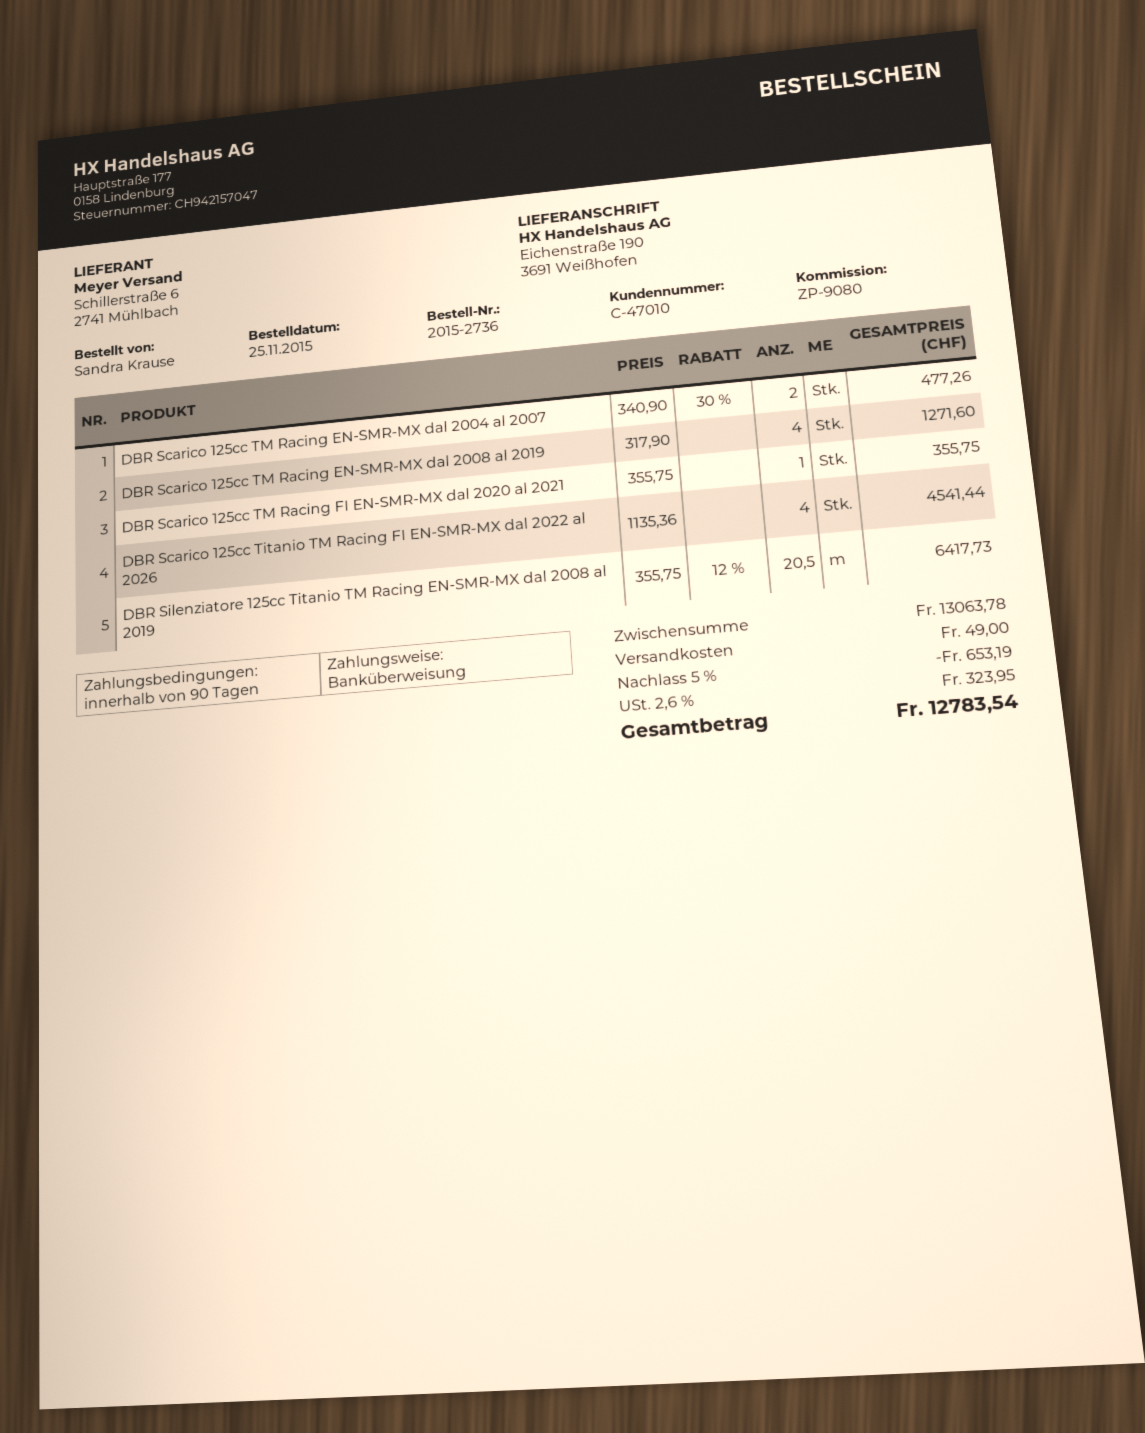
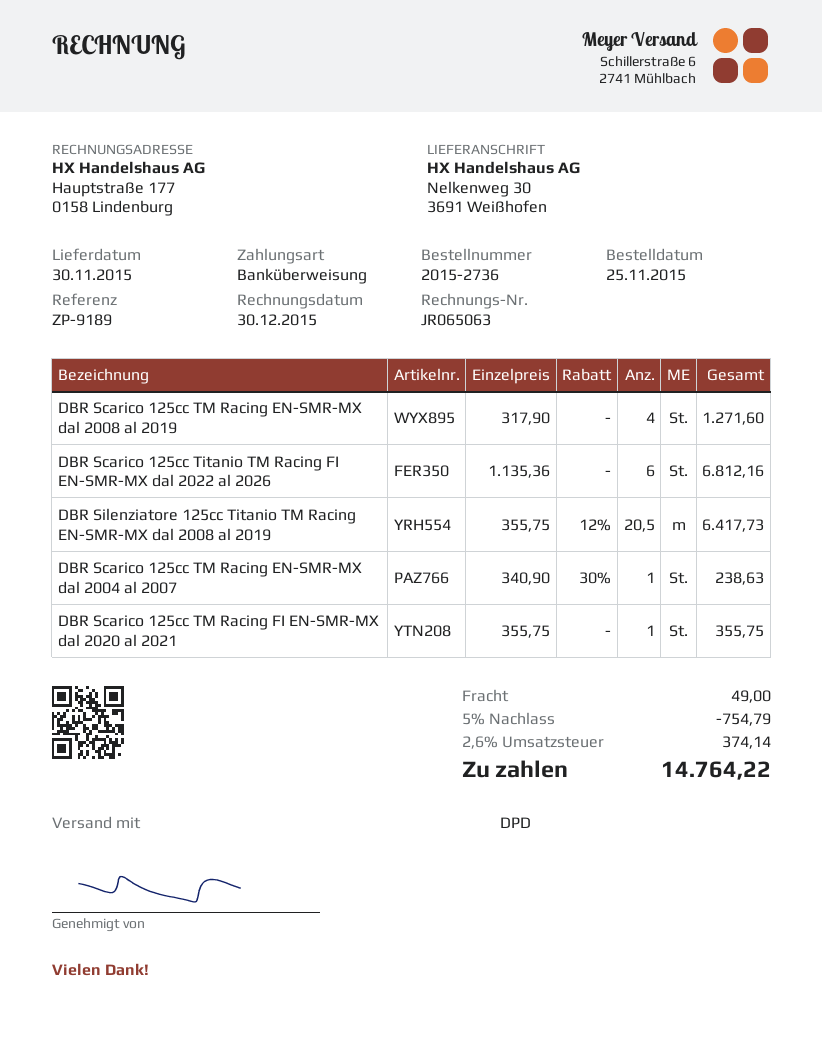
reference: ZP-9080 -> ZP-9189
ship to: Eichenstraße 190, 3691 Weißhofen -> Nelkenweg 30, 3691 Weißhofen
DBR Scarico 125cc TM Racing EN-SMR-MX dal 2004 al 2007: 2 x 340.90 - 30% = 477.26 -> 1 x 340.90 - 30% = 238.63
DBR Scarico 125cc Titanio TM Racing FI EN-SMR-MX dal 2022 al 2026: 4 x 1135.36 = 4541.44 -> 6 x 1135.36 = 6812.16
discount: 5% = 653.19 -> 5% = 754.79
tax: 2.6% = 323.95 -> 2.6% = 374.14
total: 12783.54 -> 14764.22

